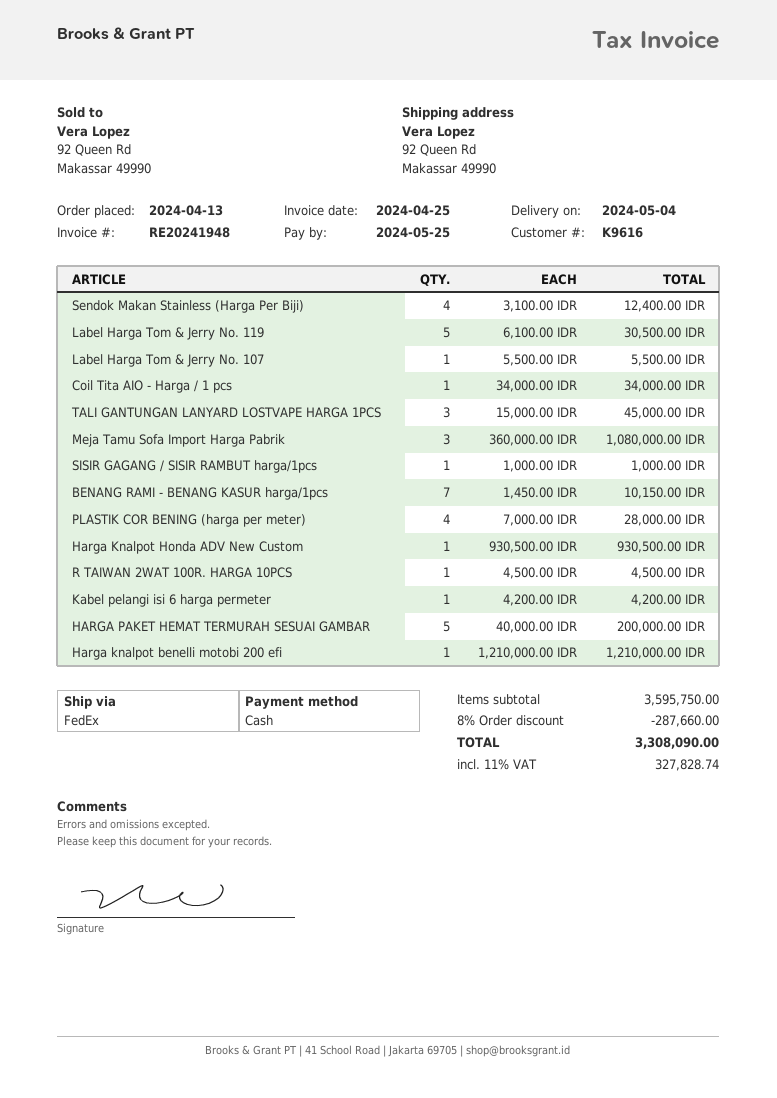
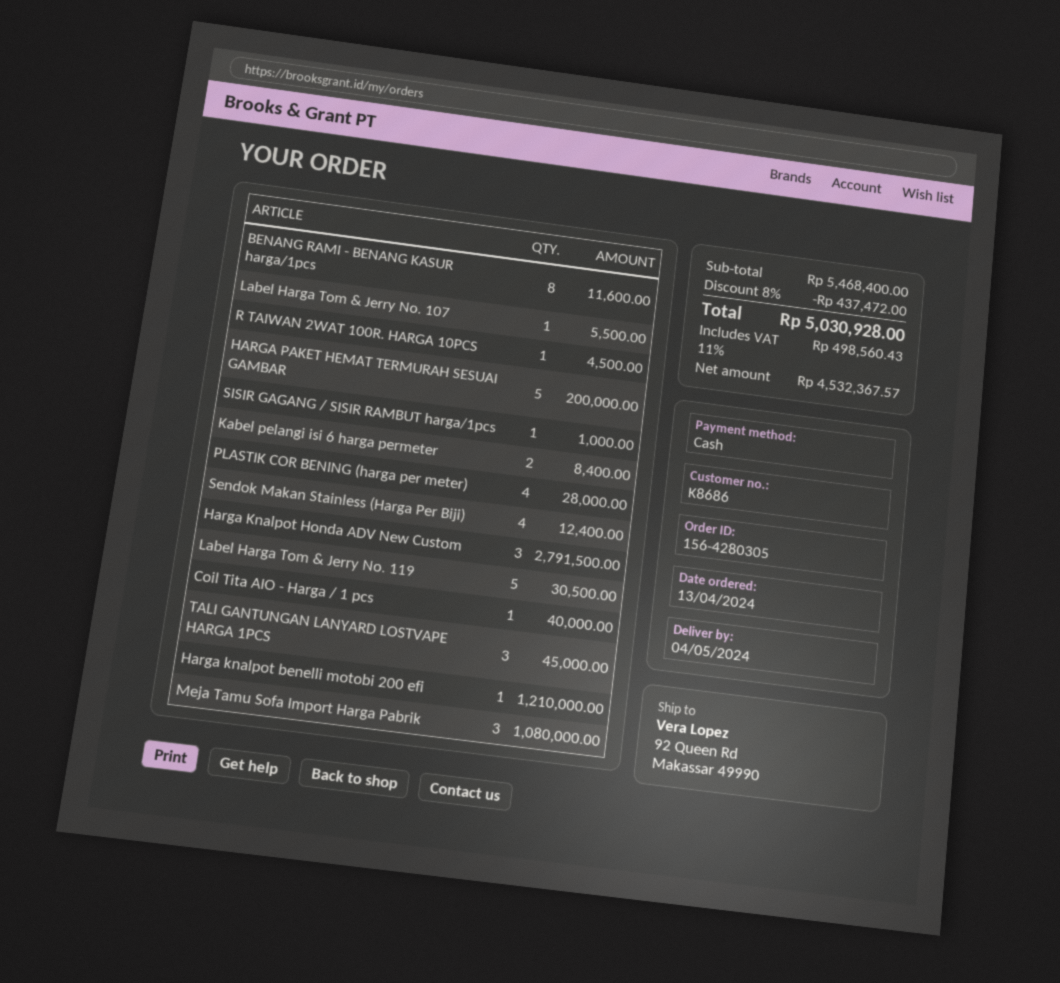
customer number: K9616 -> K8686
Coil Tita AIO - Harga / 1 pcs: 1 for 34000.00 -> 1 for 40000.00
BENANG RAMI - BENANG KASUR harga/1pcs: 7 for 10150.00 -> 8 for 11600.00
Harga Knalpot Honda ADV New Custom: 1 for 930500.00 -> 3 for 2791500.00
Kabel pelangi isi 6 harga permeter: 1 for 4200.00 -> 2 for 8400.00
subtotal: 3595750.00 -> 5468400.00
discount: 8% = 287660.00 -> 8% = 437472.00
tax: 11% = 327828.74 -> 11% = 498560.43
total: 3308090.00 -> 5030928.00

